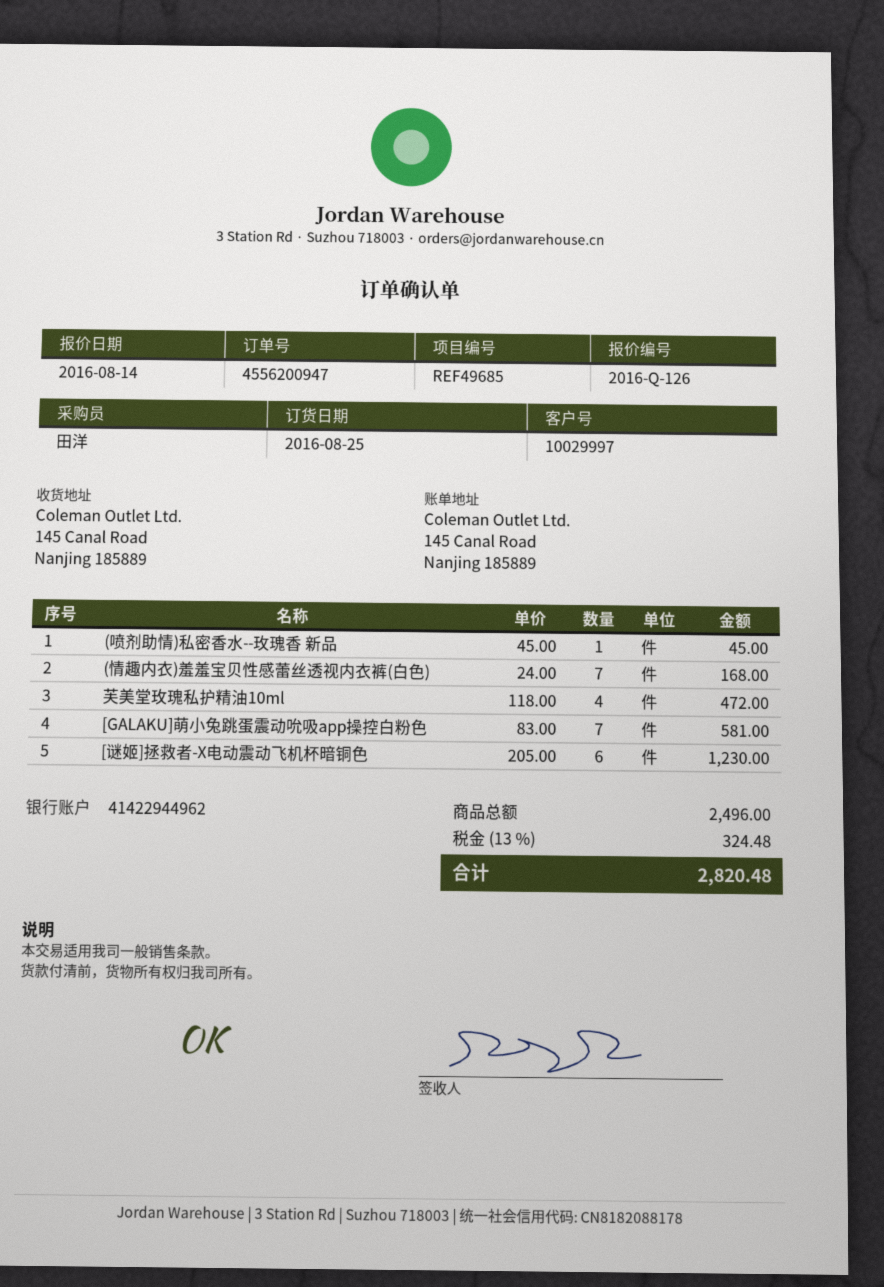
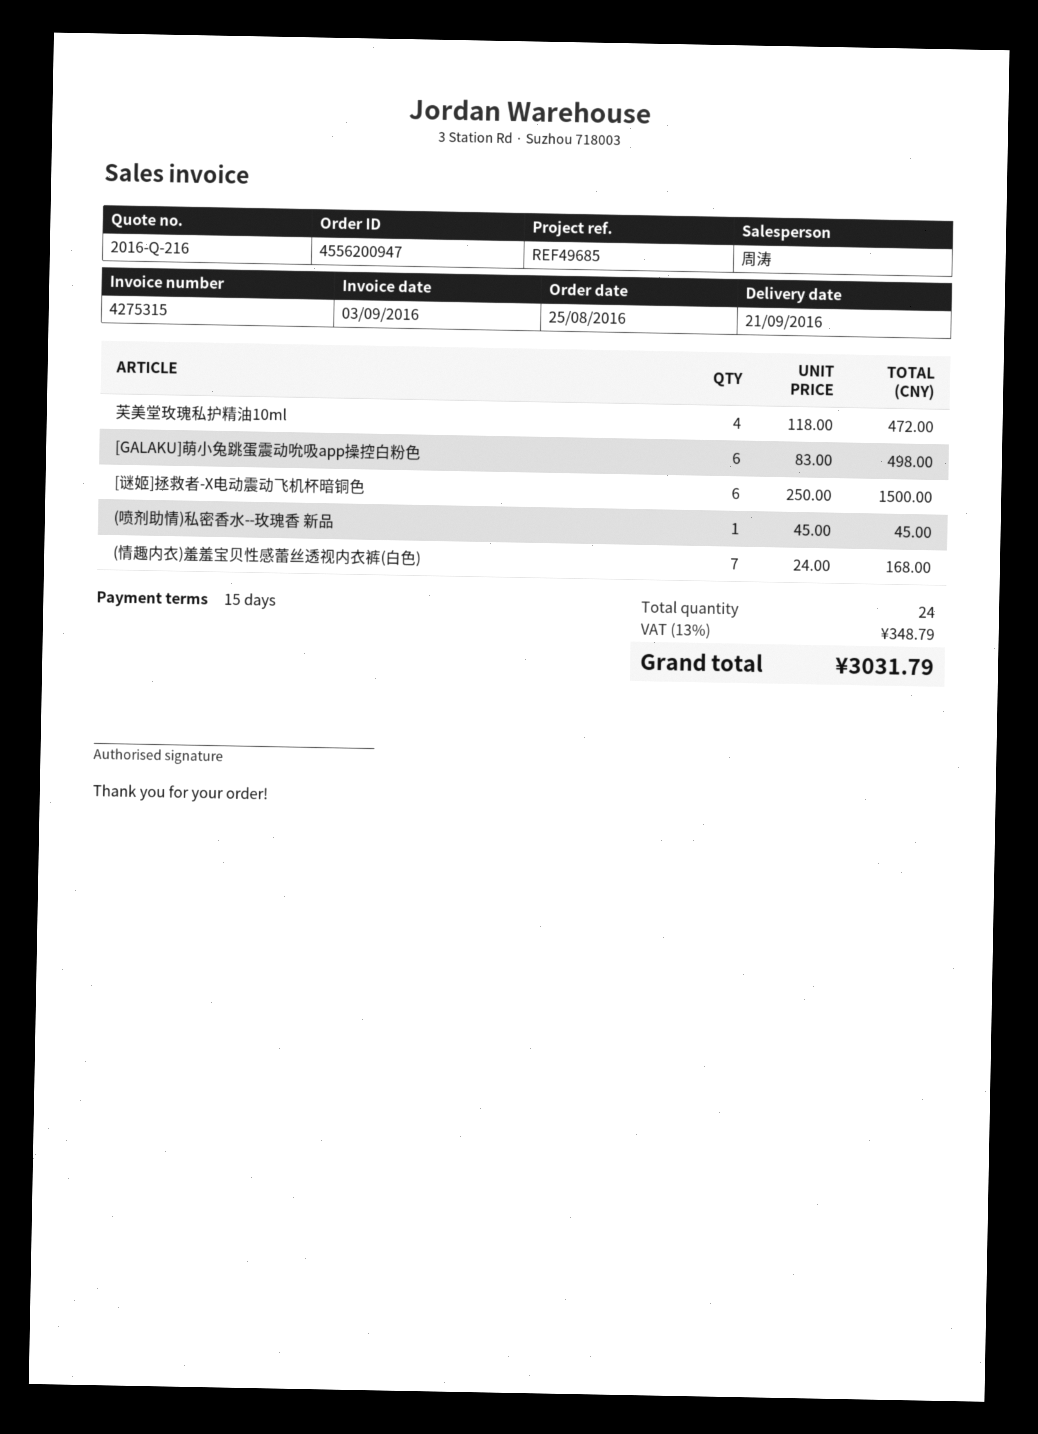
quote number: 2016-Q-126 -> 2016-Q-216
[GALAKU]萌小兔跳蛋震动吮吸app操控白粉色: 7 x 83.00 = 581.00 -> 6 x 83.00 = 498.00
[谜姬]拯救者-X电动震动飞机杯暗铜色: 6 x 205.00 = 1230.00 -> 6 x 250.00 = 1500.00
tax: 13% = 324.48 -> 13% = 348.79
total: 2820.48 -> 3031.79

